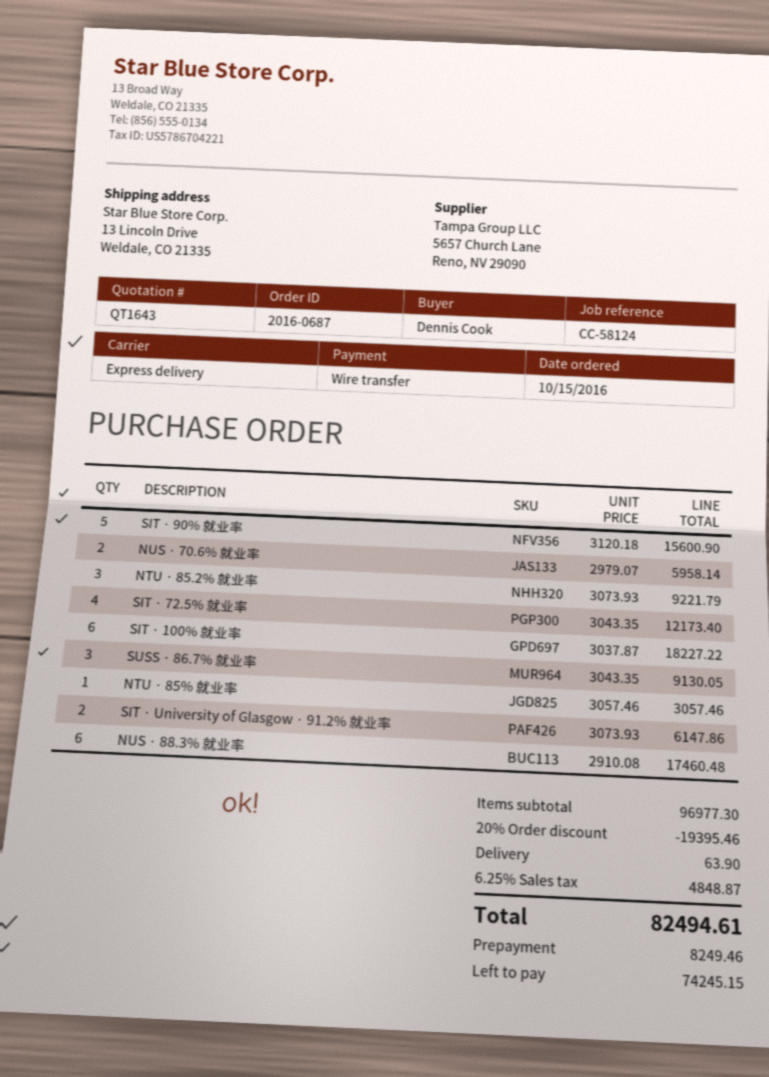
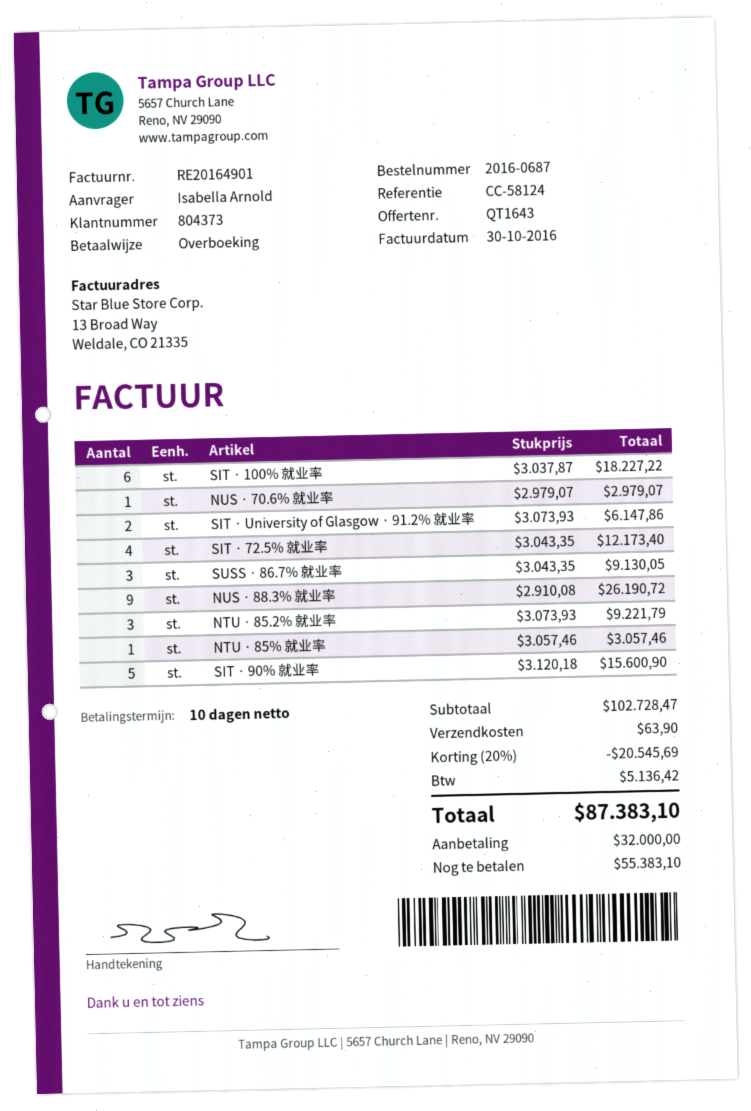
ordered by: Dennis Cook -> Isabella Arnold
NUS · 70.6% 就业率: 2 x 2979.07 = 5958.14 -> 1 x 2979.07 = 2979.07
NUS · 88.3% 就业率: 6 x 2910.08 = 17460.48 -> 9 x 2910.08 = 26190.72
subtotal: 96977.30 -> 102728.47
discount: 20% = 19395.46 -> 20% = 20545.69
tax: 4848.87 -> 5136.42
total: 82494.61 -> 87383.10
deposit: 8249.46 -> 32000.00
balance: 74245.15 -> 55383.10

